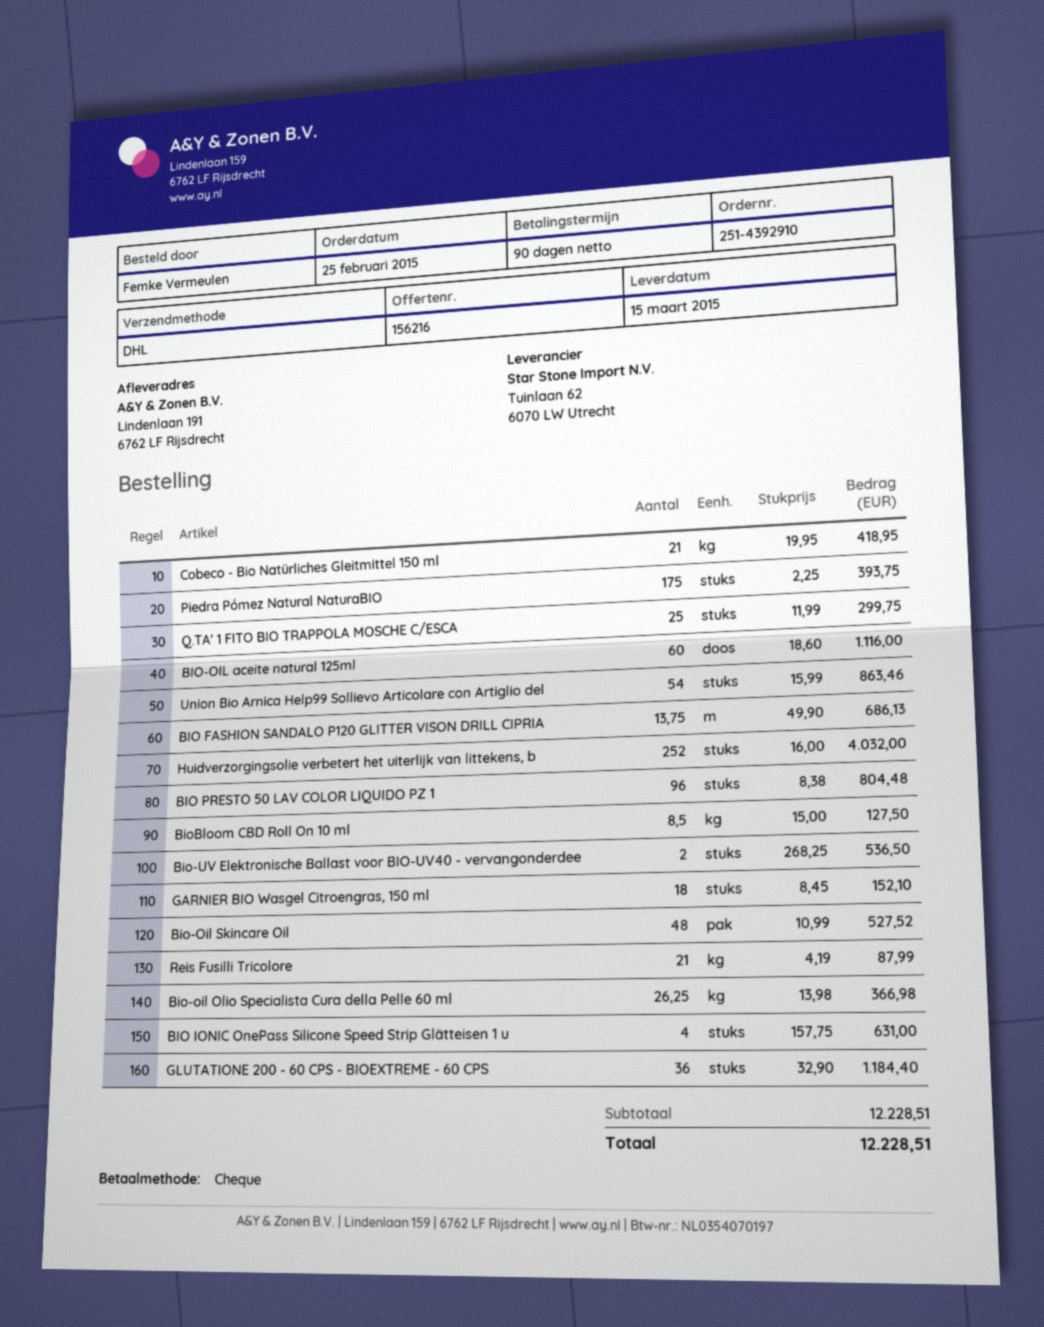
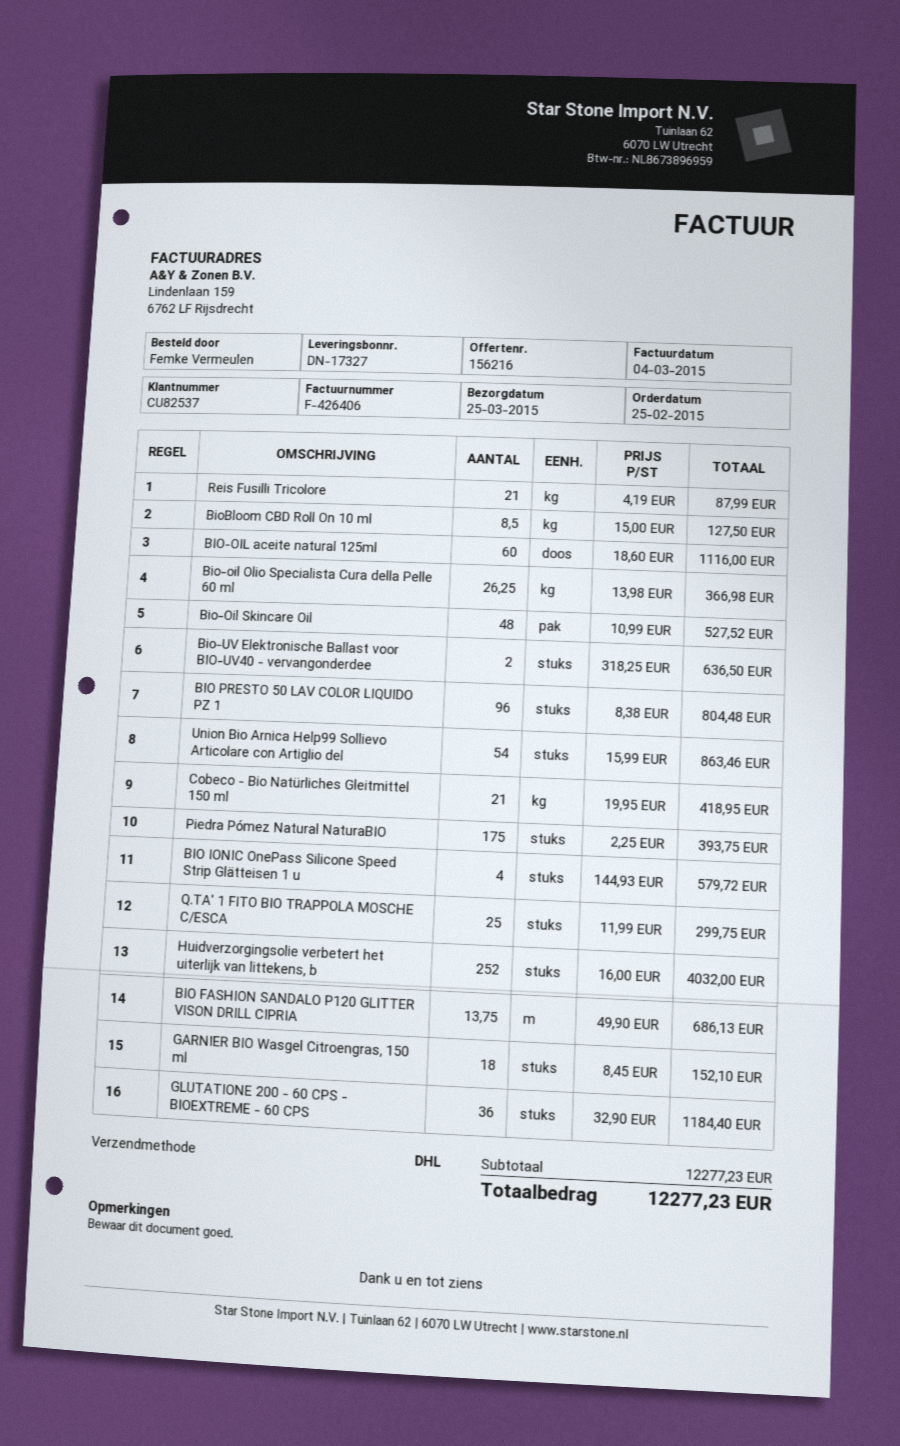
delivery date: 2015-03-15 -> 2015-03-25
Bio-UV Elektronische Ballast voor BIO-UV40 - vervangonderdee: 2 x 268.25 = 536.50 -> 2 x 318.25 = 636.50
BIO IONIC OnePass Silicone Speed Strip Glätteisen 1 u: 4 x 157.75 = 631.00 -> 4 x 144.93 = 579.72
subtotal: 12228.51 -> 12277.23
total: 12228.51 -> 12277.23

